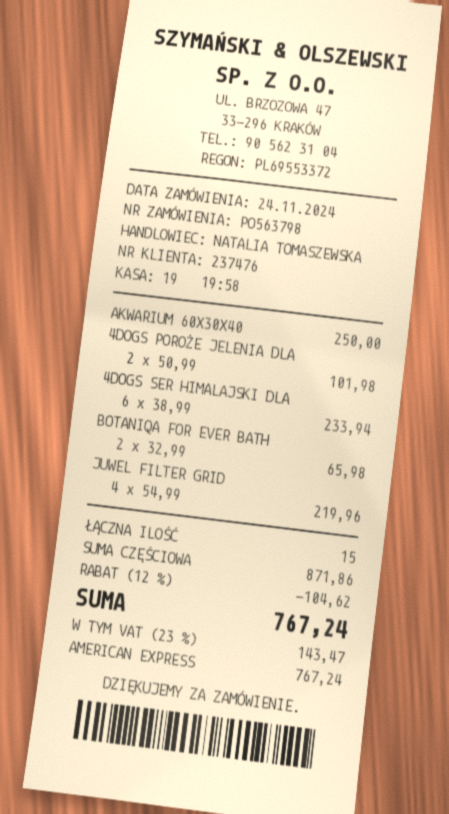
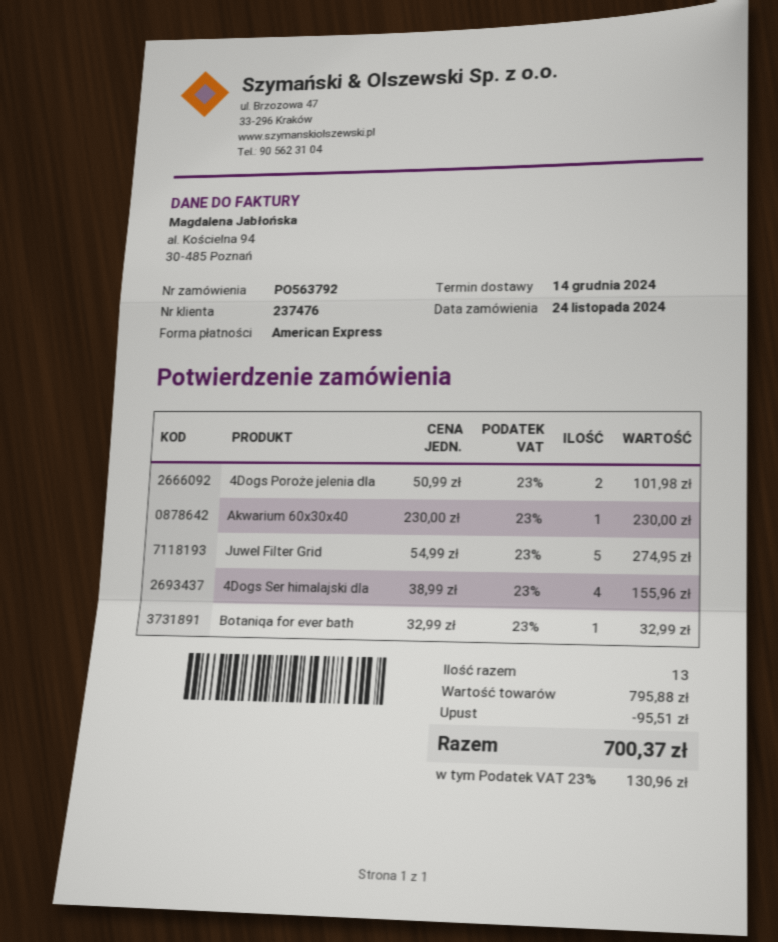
order number: PO563798 -> PO563792
AKWARIUM 60X30X40: 1 x 250.00 = 250.00 -> 1 x 230.00 = 230.00
4DOGS SER HIMALAJSKI DLA: 6 x 38.99 = 233.94 -> 4 x 38.99 = 155.96
BOTANIQA FOR EVER BATH: 2 x 32.99 = 65.98 -> 1 x 32.99 = 32.99
JUWEL FILTER GRID: 4 x 54.99 = 219.96 -> 5 x 54.99 = 274.95
total quantity: 15 -> 13
subtotal: 871.86 -> 795.88
discount: 104.62 -> 95.51
tax: 23% = 143.47 -> 23% = 130.96
total: 767.24 -> 700.37

